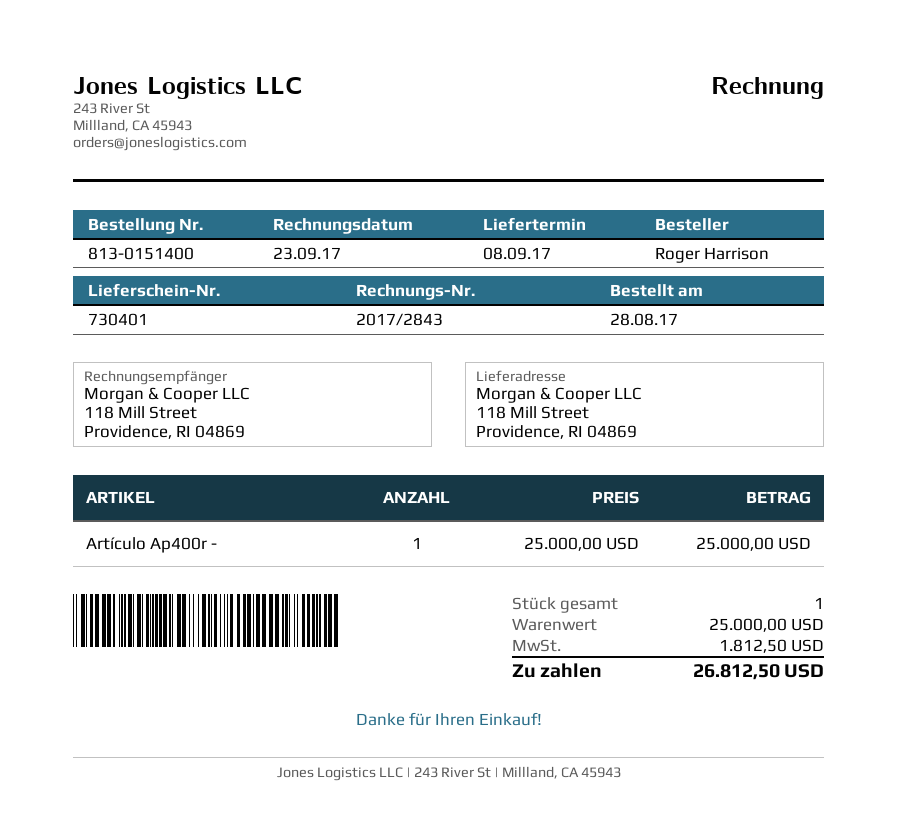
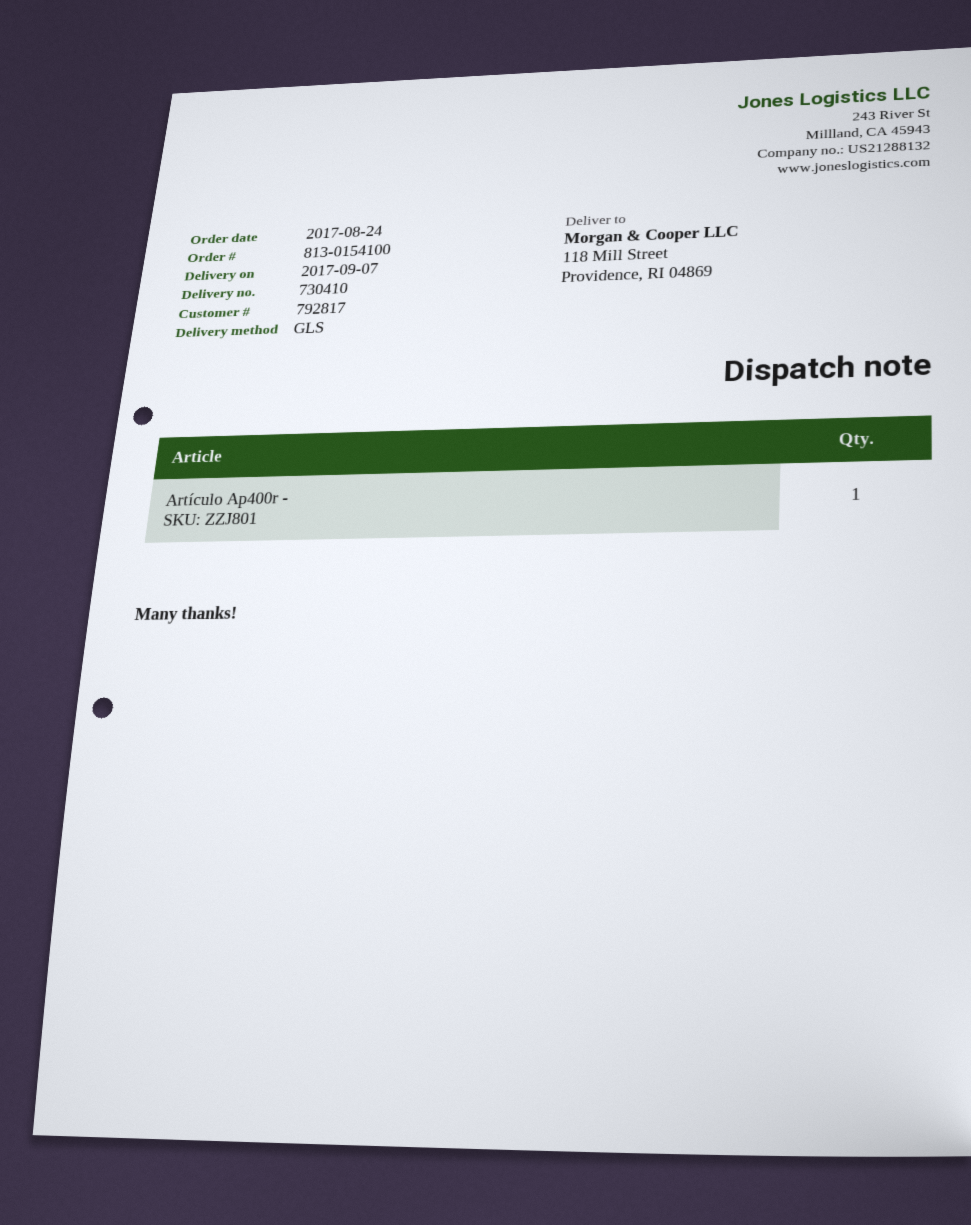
order number: 813-0151400 -> 813-0154100
order date: 2017-08-28 -> 2017-08-24
delivery note number: 730401 -> 730410
delivery date: 2017-09-08 -> 2017-09-07

